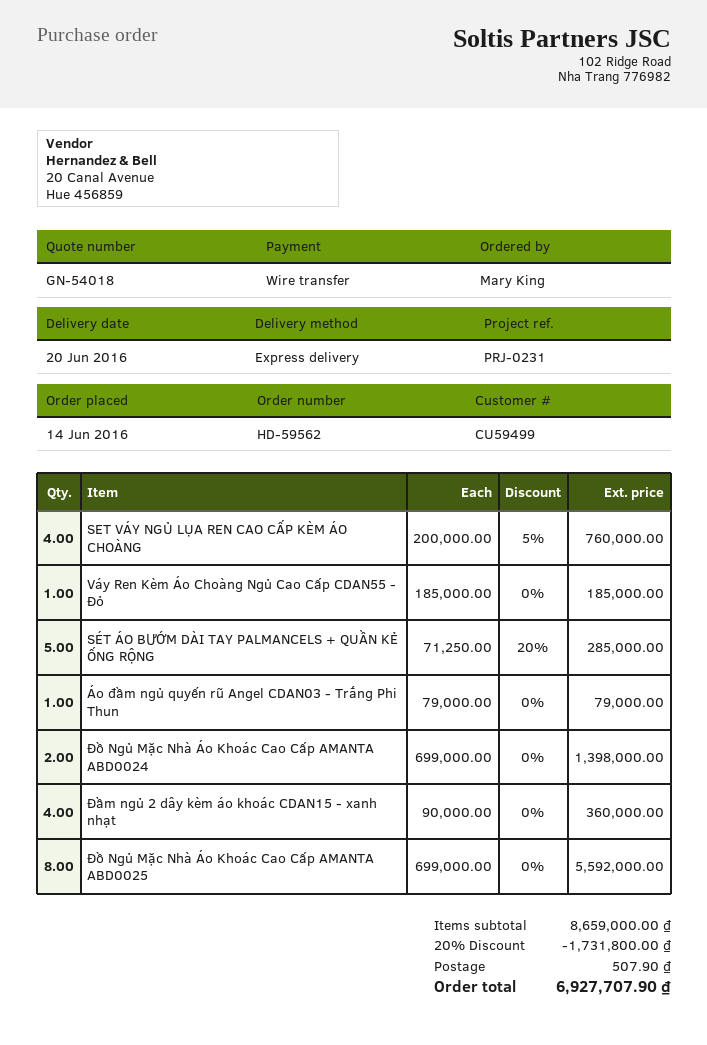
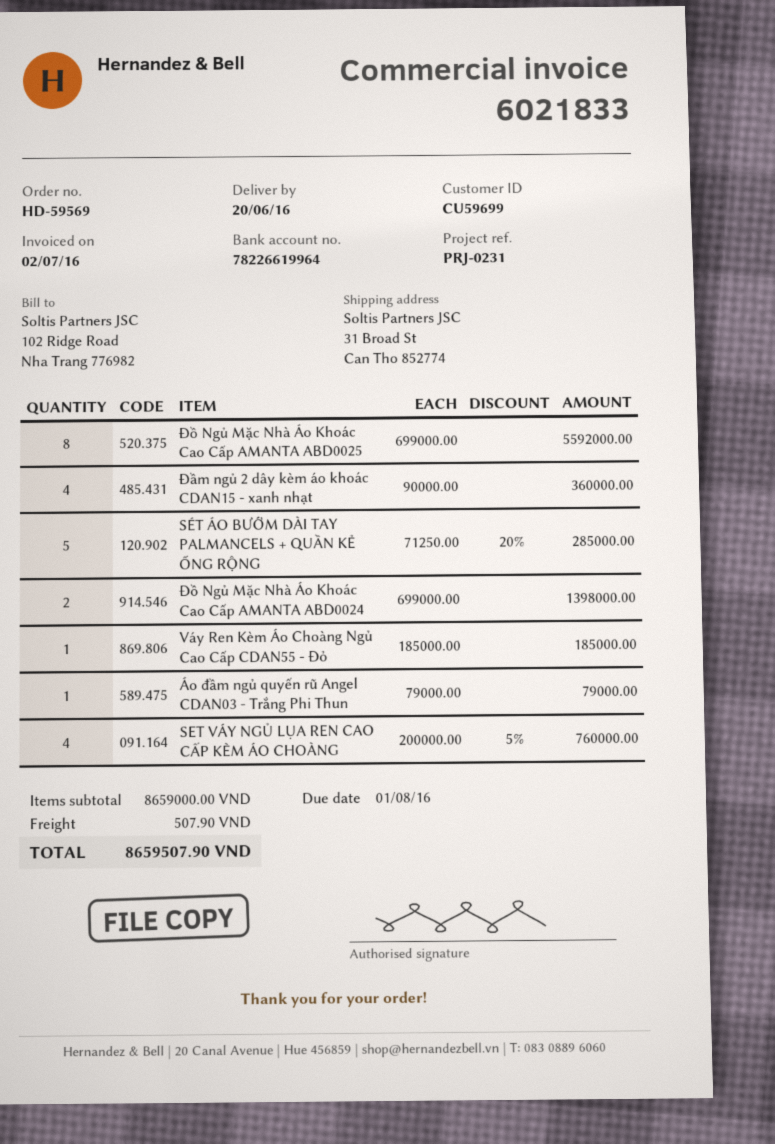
order number: HD-59562 -> HD-59569
customer number: CU59499 -> CU59699
discount: 20% = 1731800.00 -> none
total: 6927707.90 -> 8659507.90

